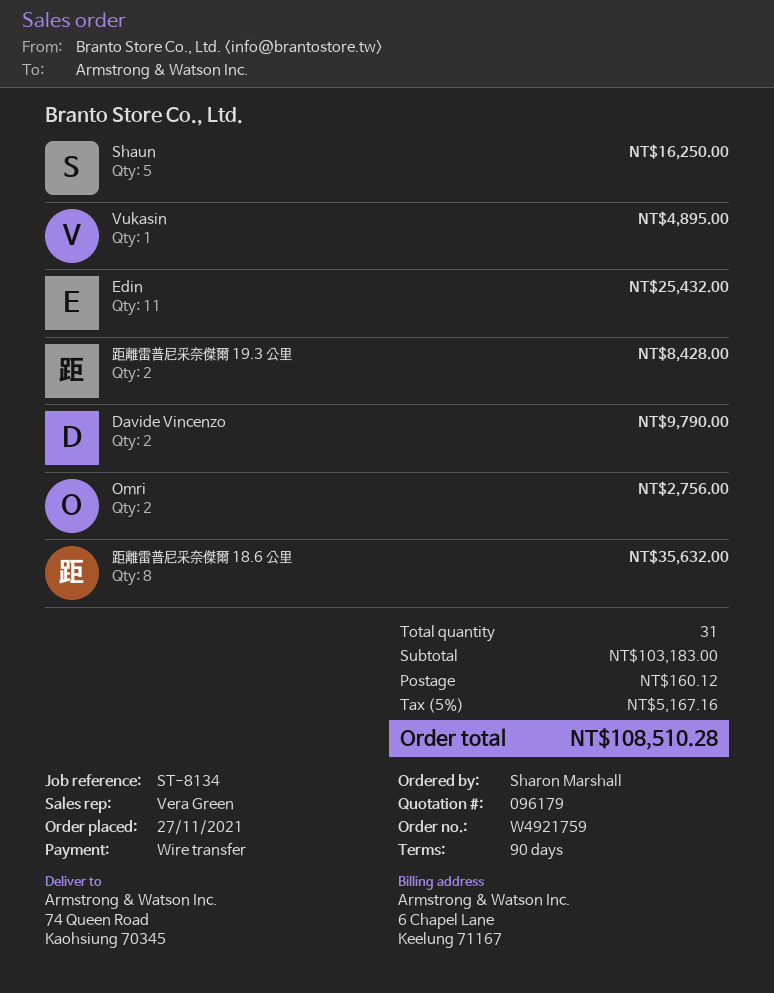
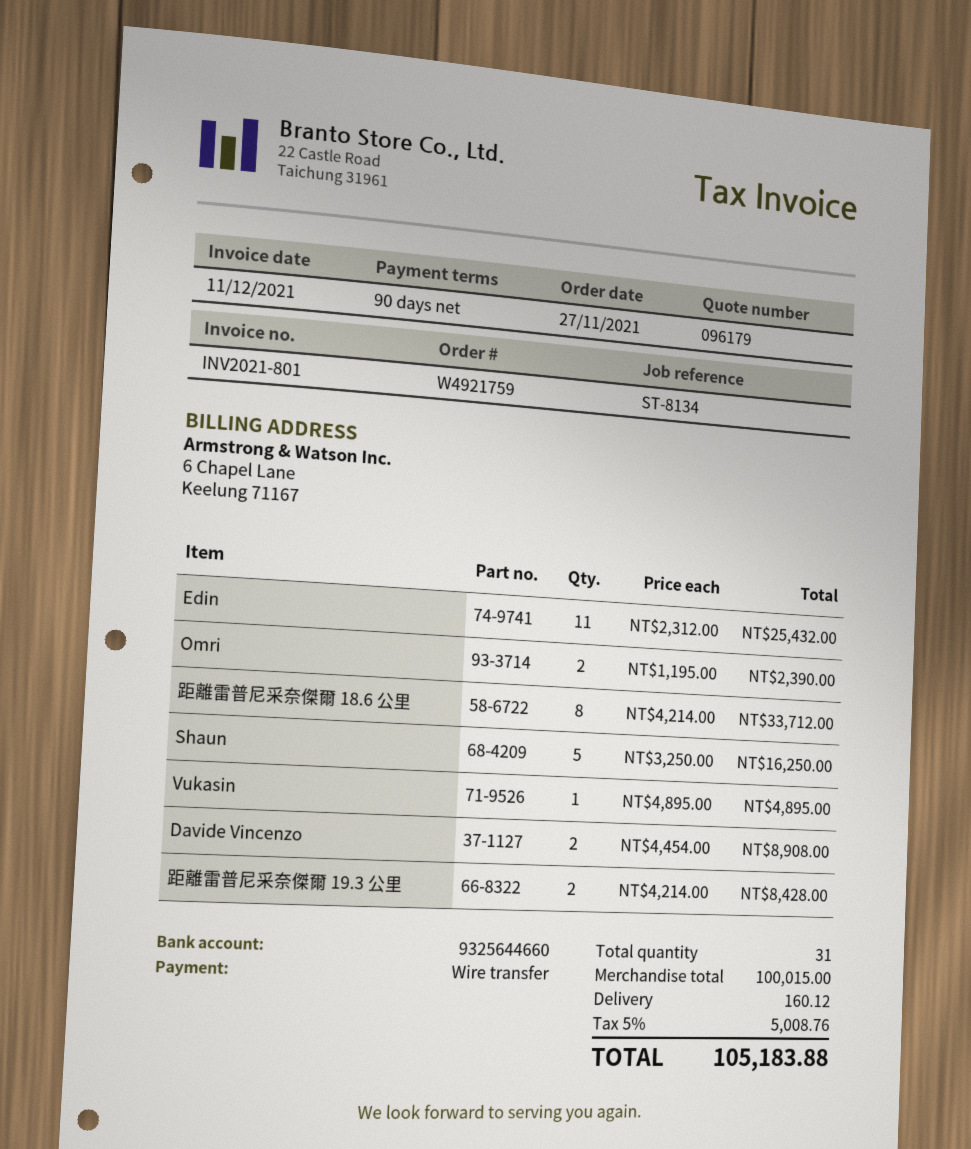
Davide Vincenzo: 2 for 9790.00 -> 2 for 8908.00
Omri: 2 for 2756.00 -> 2 for 2390.00
距離雷普尼采奈傑爾 18.6 公里: 8 for 35632.00 -> 8 for 33712.00
subtotal: 103183.00 -> 100015.00
tax: 5% = 5167.16 -> 5% = 5008.76
total: 108510.28 -> 105183.88

